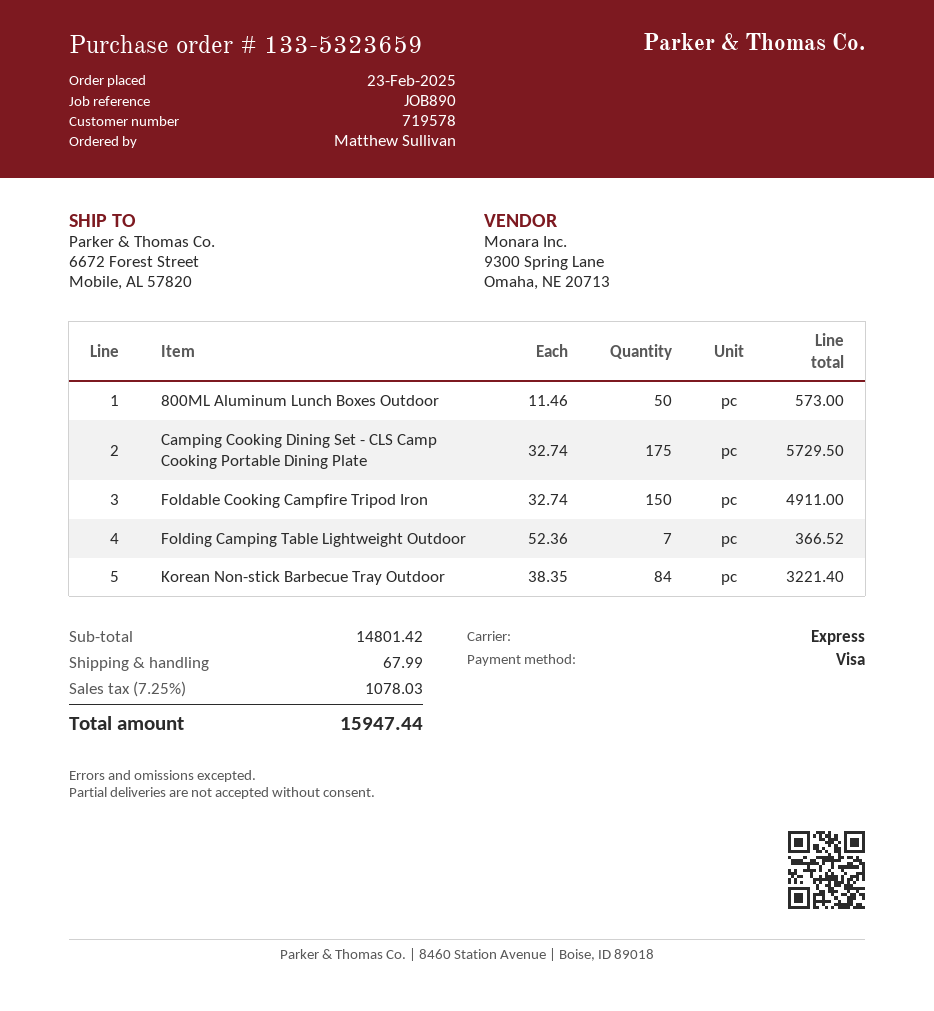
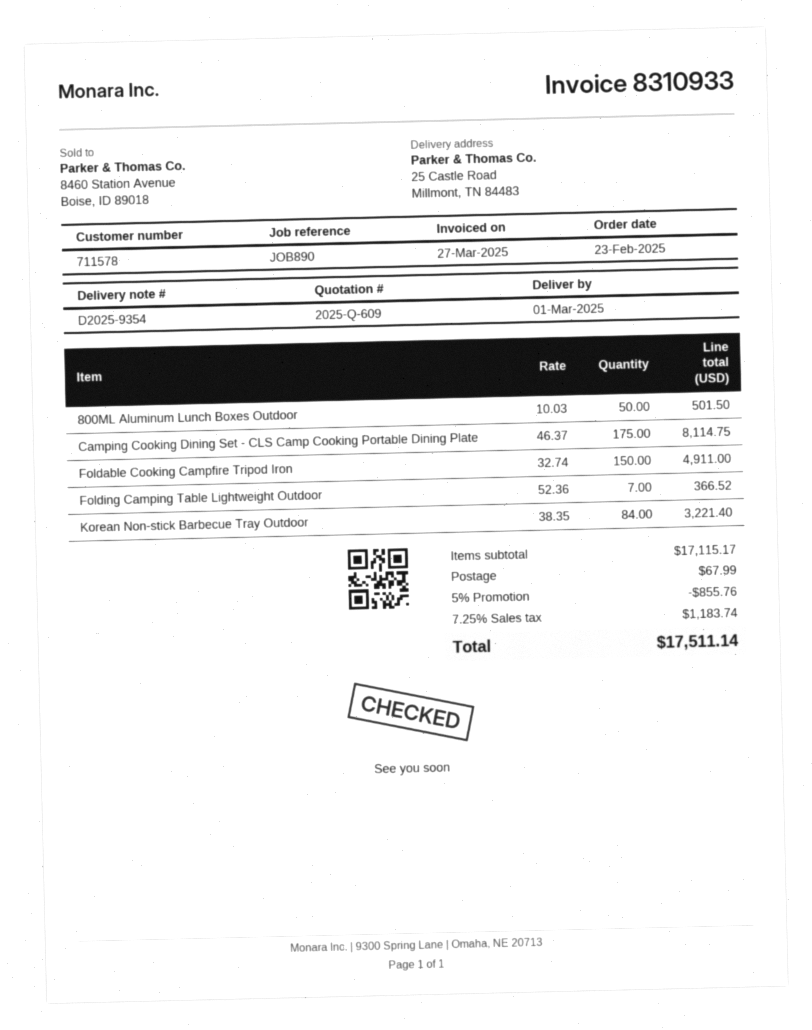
customer number: 719578 -> 711578
ship to: 6672 Forest Street, Mobile, AL 57820 -> 25 Castle Road, Millmont, TN 84483
800ML Aluminum Lunch Boxes Outdoor: 50 x 11.46 = 573.00 -> 50 x 10.03 = 501.50
Camping Cooking Dining Set - CLS Camp Cooking Portable Dining Plate: 175 x 32.74 = 5729.50 -> 175 x 46.37 = 8114.75
subtotal: 14801.42 -> 17115.17
discount: none -> 5% = 855.76
tax: 7.25% = 1078.03 -> 7.25% = 1183.74
total: 15947.44 -> 17511.14

